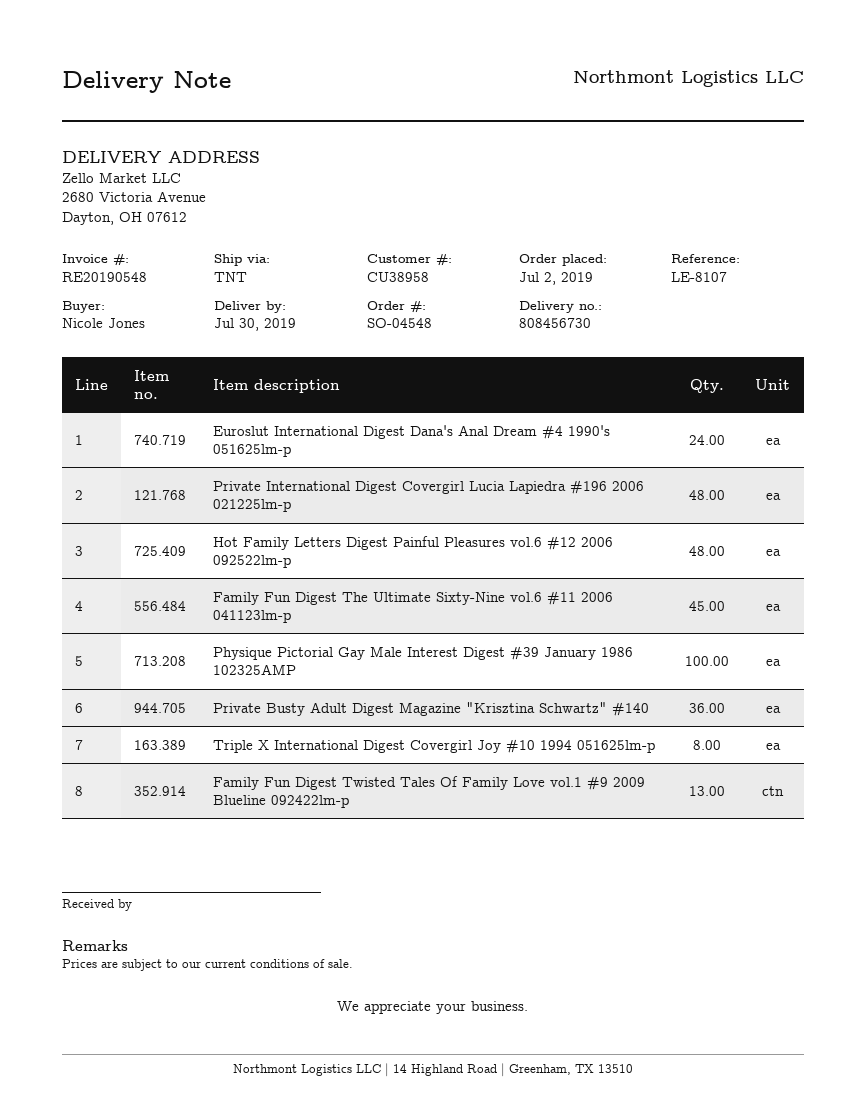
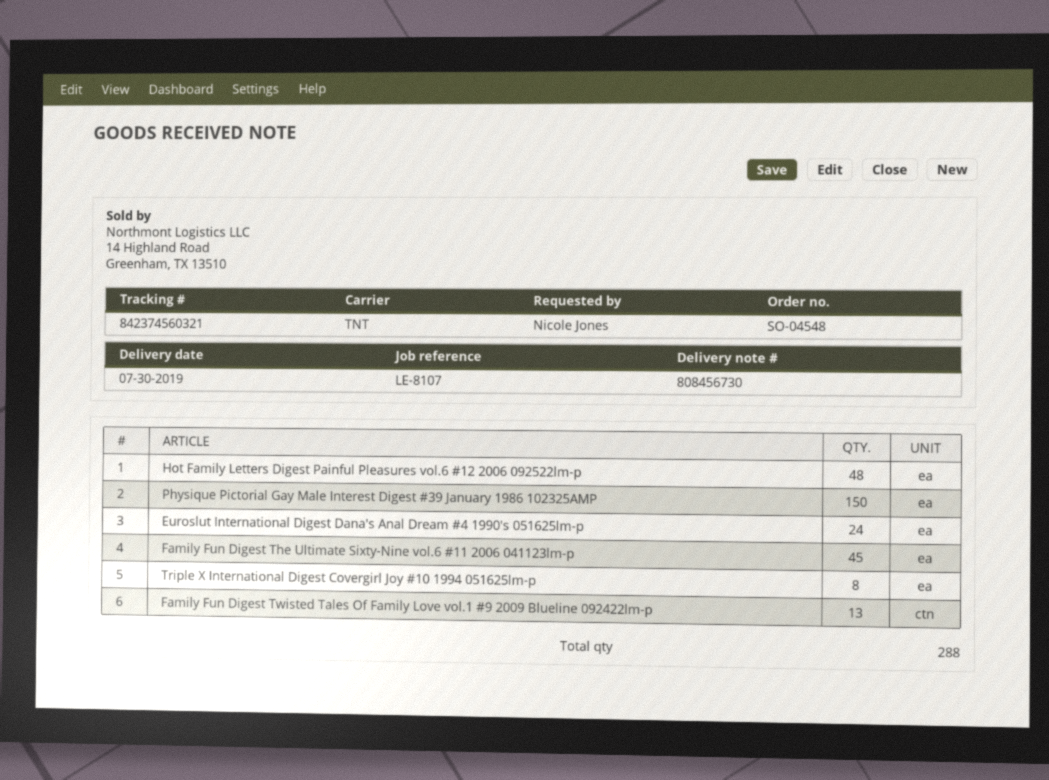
Private International Digest Covergirl Lucia Lapiedra #196 2006 021225lm-p: 48 -> none
Physique Pictorial Gay Male Interest Digest #39 January 1986 102325AMP: 100 -> 150
Private Busty Adult Digest Magazine "Krisztina Schwartz" #140: 36 -> none

